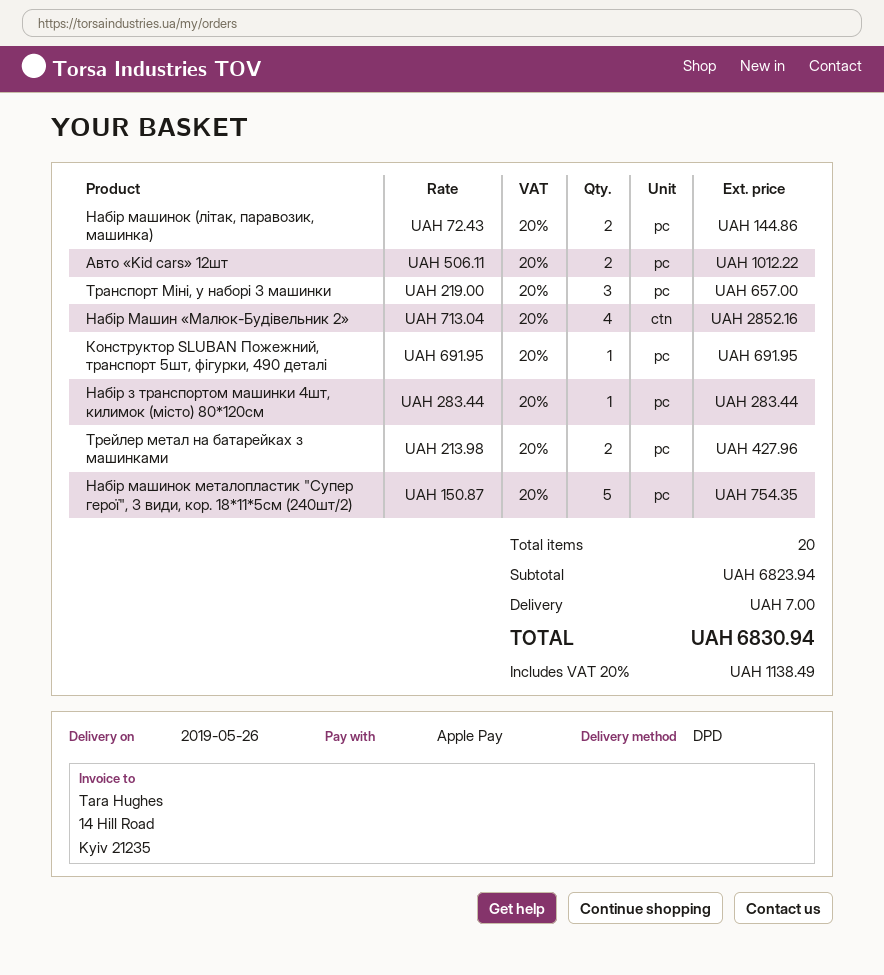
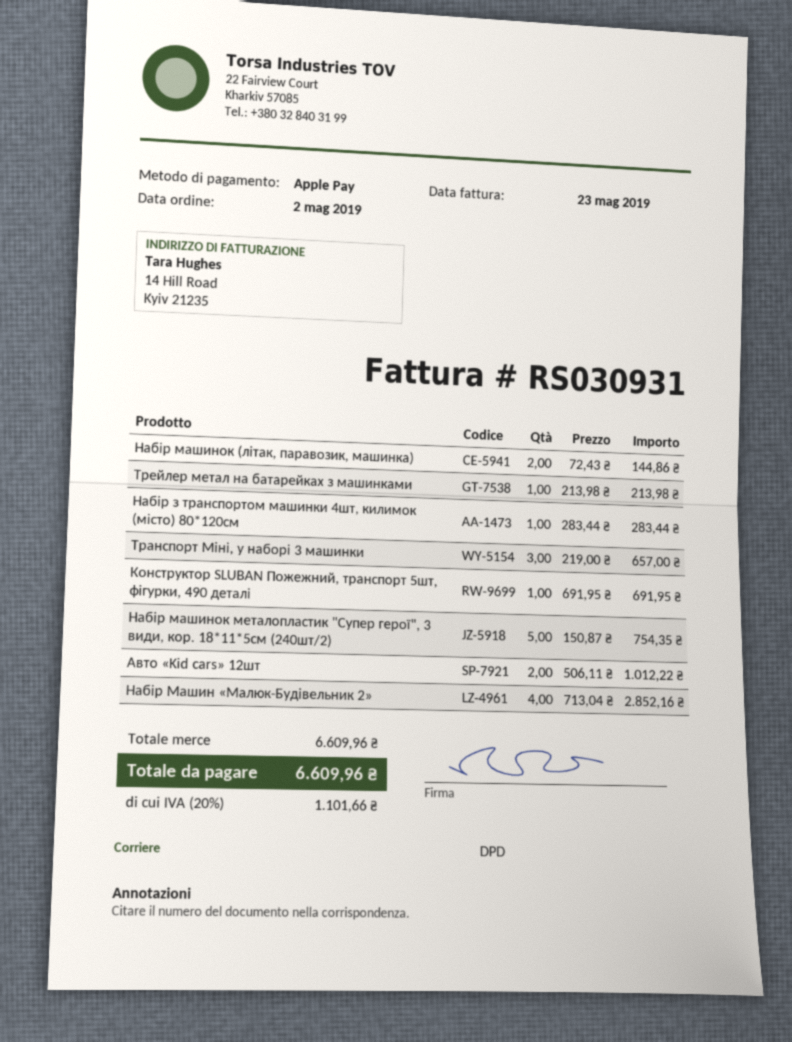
Трейлер метал на батарейках з машинками: 2 x 213.98 = 427.96 -> 1 x 213.98 = 213.98
subtotal: 6823.94 -> 6609.96
shipping: 7.00 -> none
tax: 20% = 1138.49 -> 20% = 1101.66
total: 6830.94 -> 6609.96

